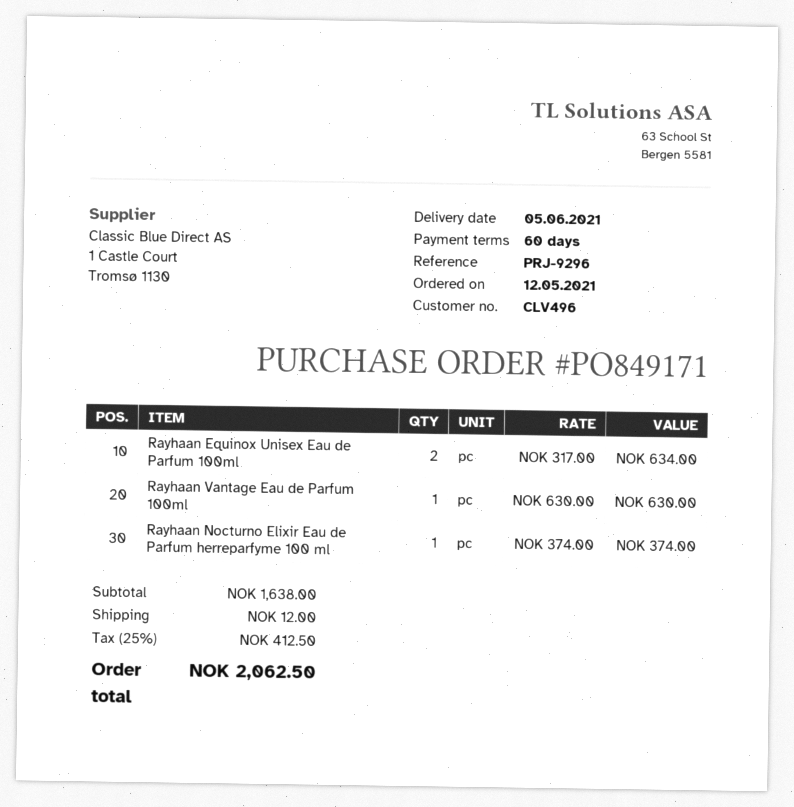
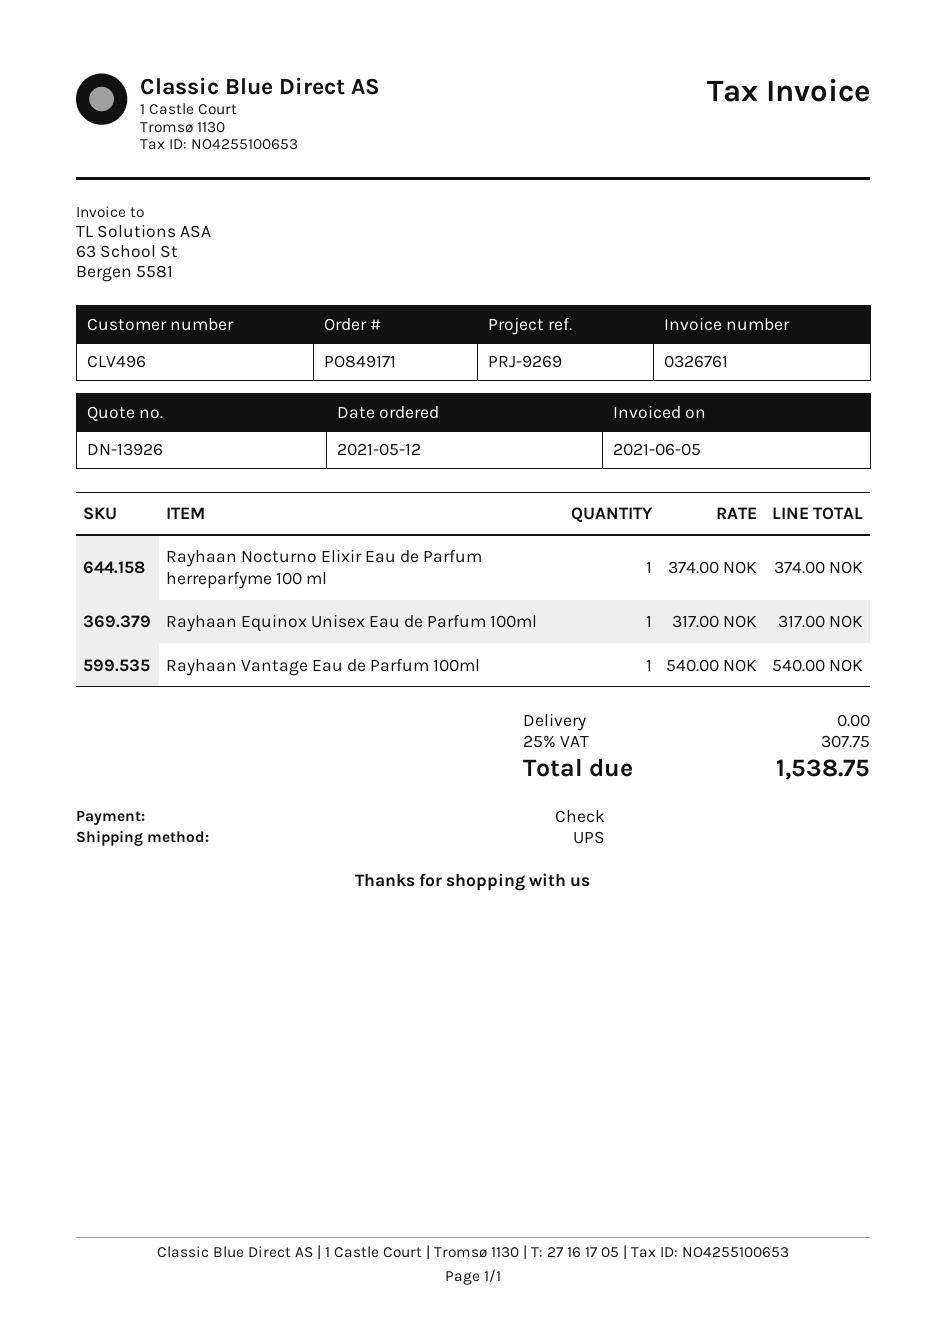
reference: PRJ-9296 -> PRJ-9269
Rayhaan Equinox Unisex Eau de Parfum 100ml: 2 x 317.00 = 634.00 -> 1 x 317.00 = 317.00
Rayhaan Vantage Eau de Parfum 100ml: 1 x 630.00 = 630.00 -> 1 x 540.00 = 540.00
shipping: 12.00 -> 0.00
tax: 25% = 412.50 -> 25% = 307.75
total: 2062.50 -> 1538.75

